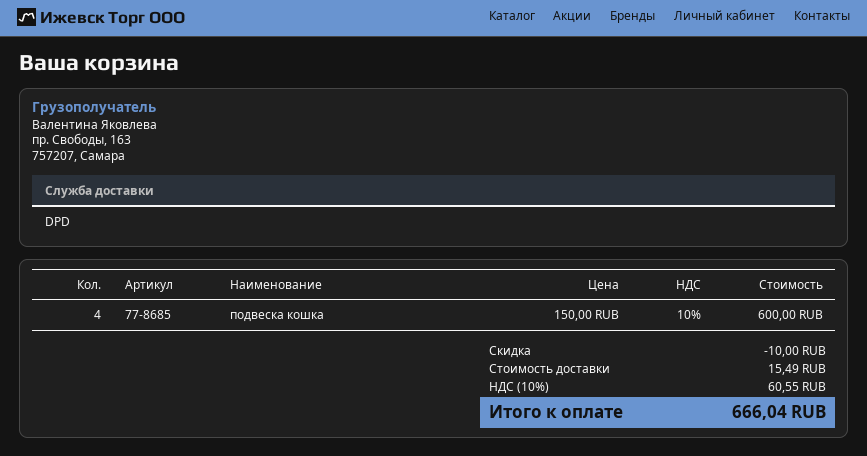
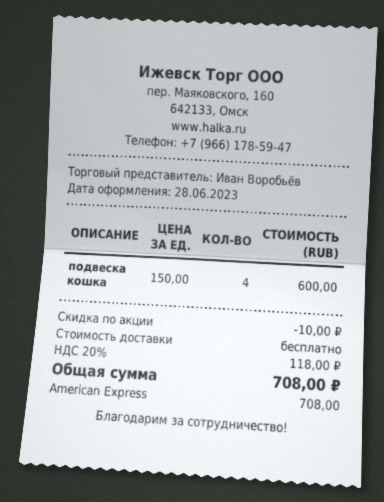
shipping: 15.49 -> 0.00
tax: 10% = 60.55 -> 20% = 118.00
total: 666.04 -> 708.00

